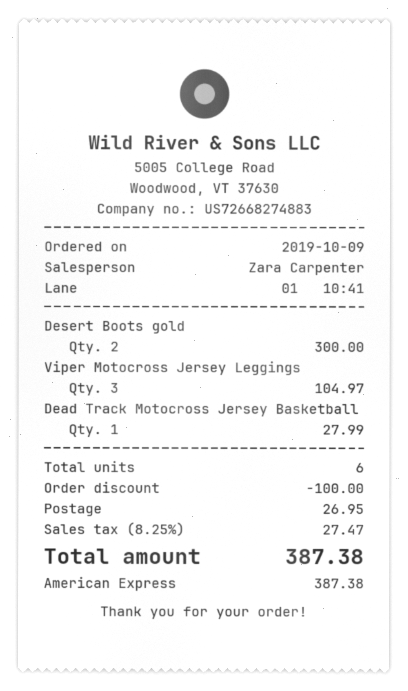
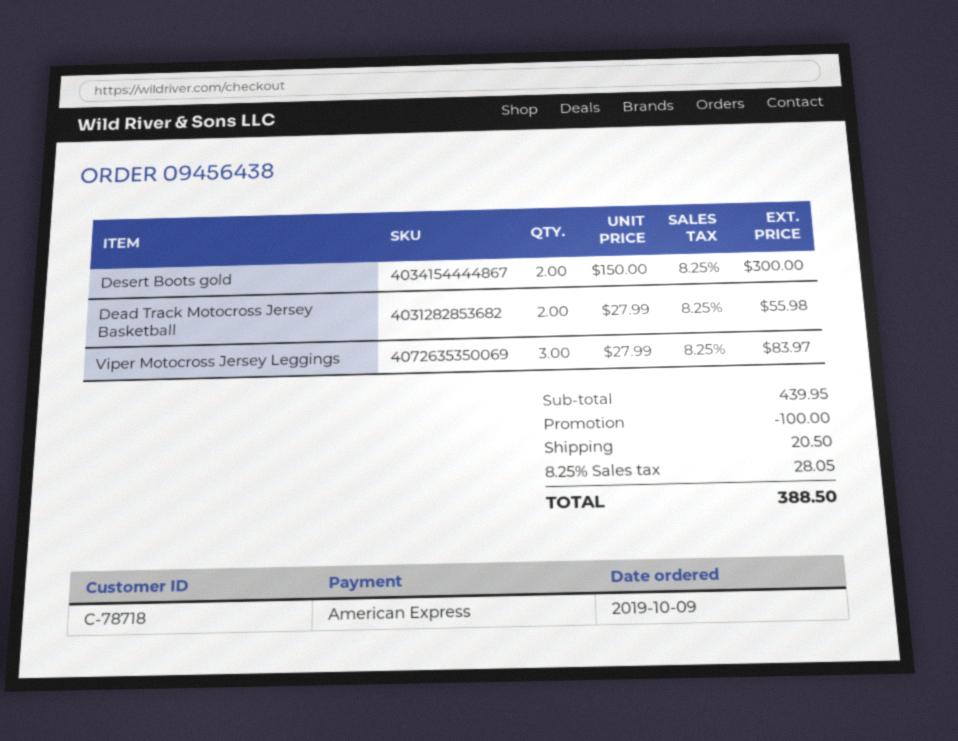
Viper Motocross Jersey Leggings: 3 for 104.97 -> 3 for 83.97
Dead Track Motocross Jersey Basketball: 1 for 27.99 -> 2 for 55.98
shipping: 26.95 -> 20.50
tax: 8.25% = 27.47 -> 8.25% = 28.05
total: 387.38 -> 388.50

